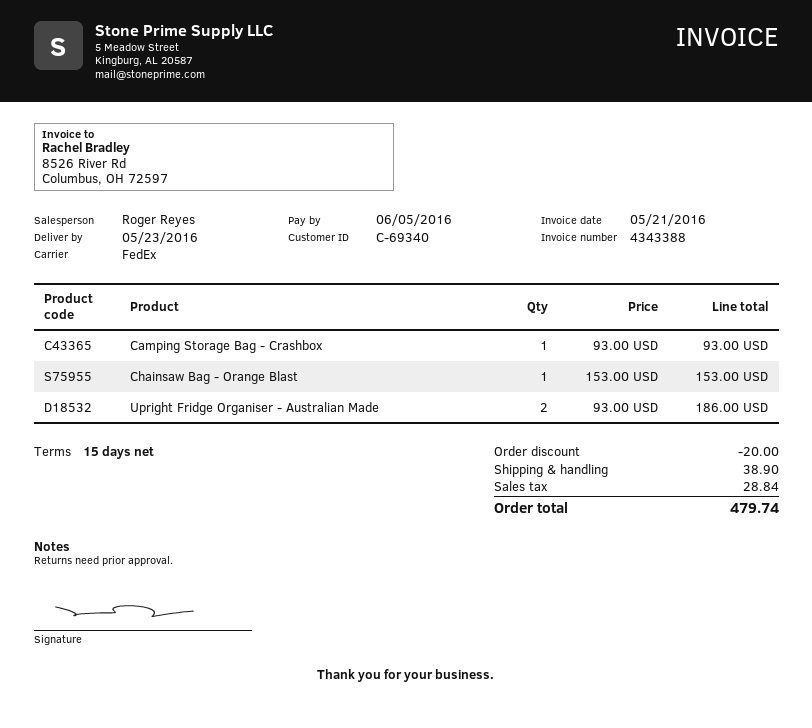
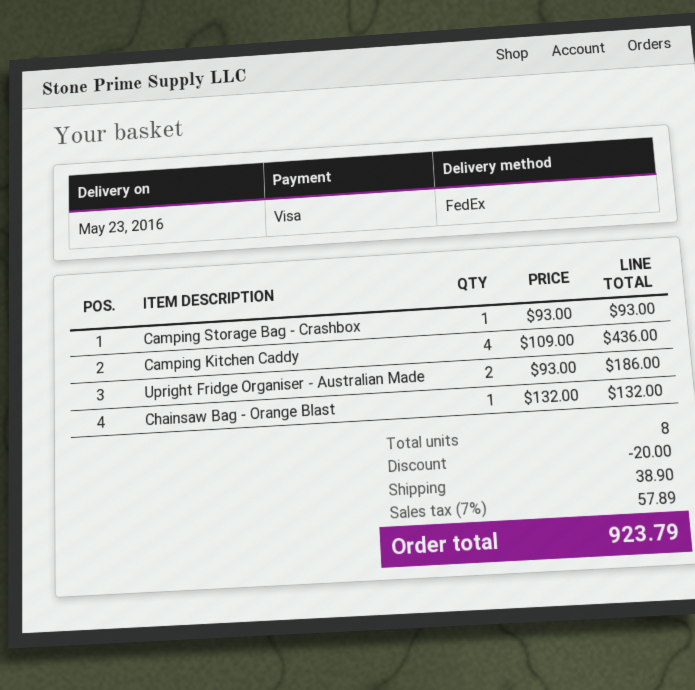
Chainsaw Bag - Orange Blast: 1 x 153.00 = 153.00 -> 1 x 132.00 = 132.00
Camping Kitchen Caddy: none -> 4 x 109.00 = 436.00
tax: 28.84 -> 57.89
total: 479.74 -> 923.79

